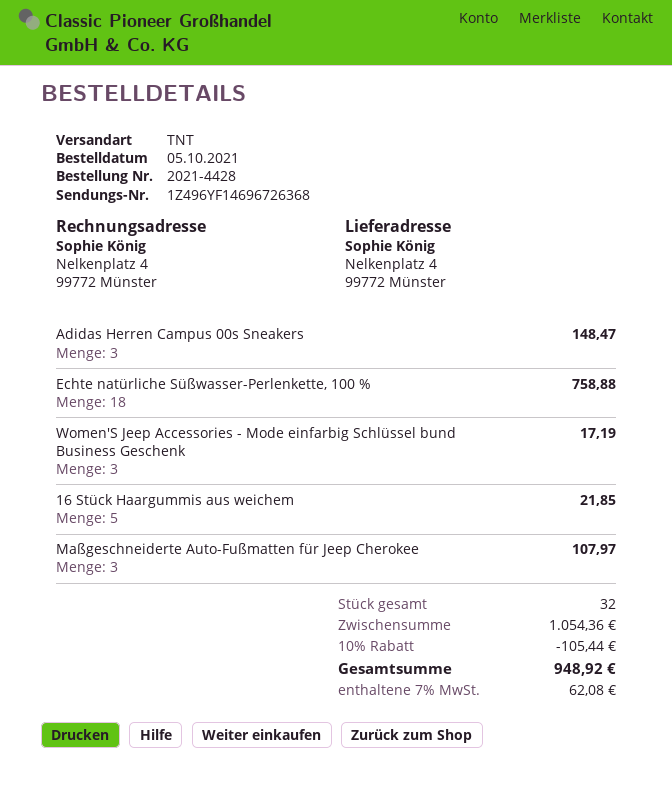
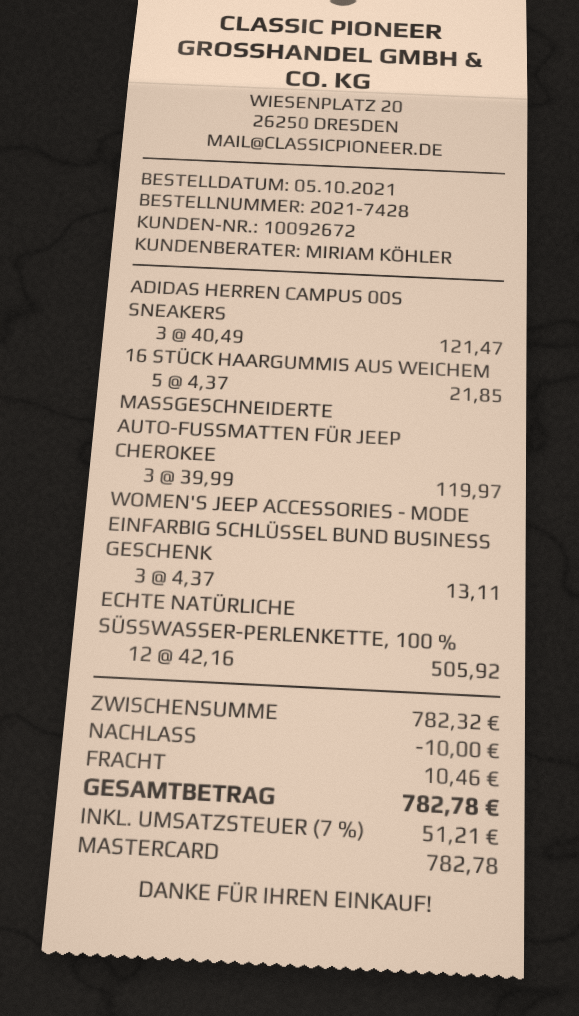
order number: 2021-4428 -> 2021-7428
Adidas Herren Campus 00s Sneakers: 3 for 148.47 -> 3 for 121.47
Echte natürliche Süßwasser-Perlenkette, 100 %: 18 for 758.88 -> 12 for 505.92
Women'S Jeep Accessories - Mode einfarbig Schlüssel bund Business Geschenk: 3 for 17.19 -> 3 for 13.11
Maßgeschneiderte Auto-Fußmatten für Jeep Cherokee: 3 for 107.97 -> 3 for 119.97
subtotal: 1054.36 -> 782.32
discount: 105.44 -> 10.00
shipping: none -> 10.46
tax: 7% = 62.08 -> 7% = 51.21
total: 948.92 -> 782.78

